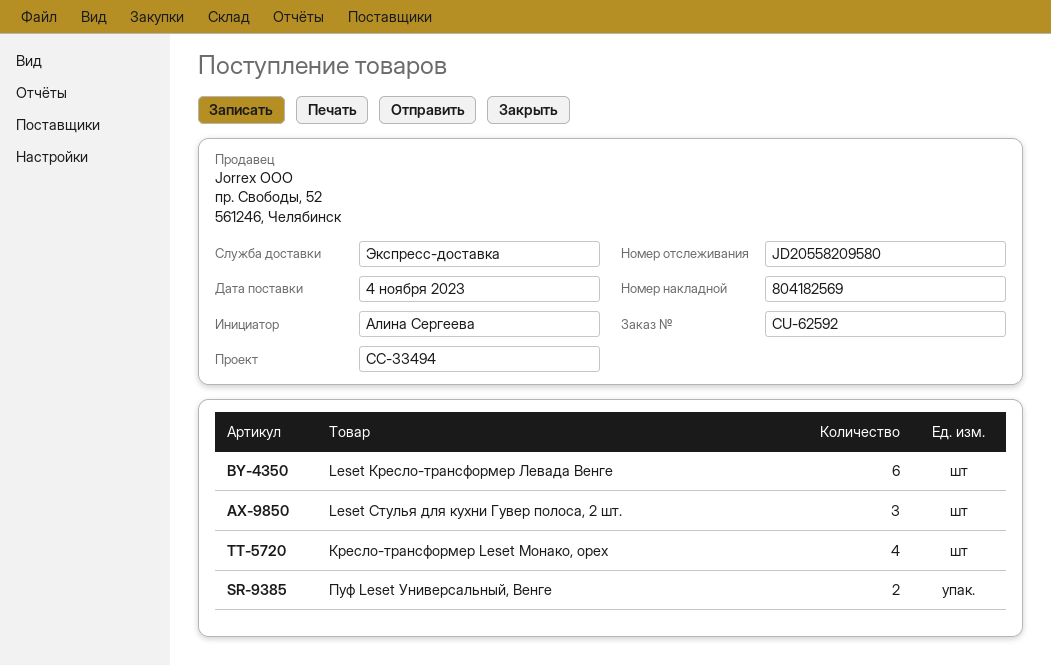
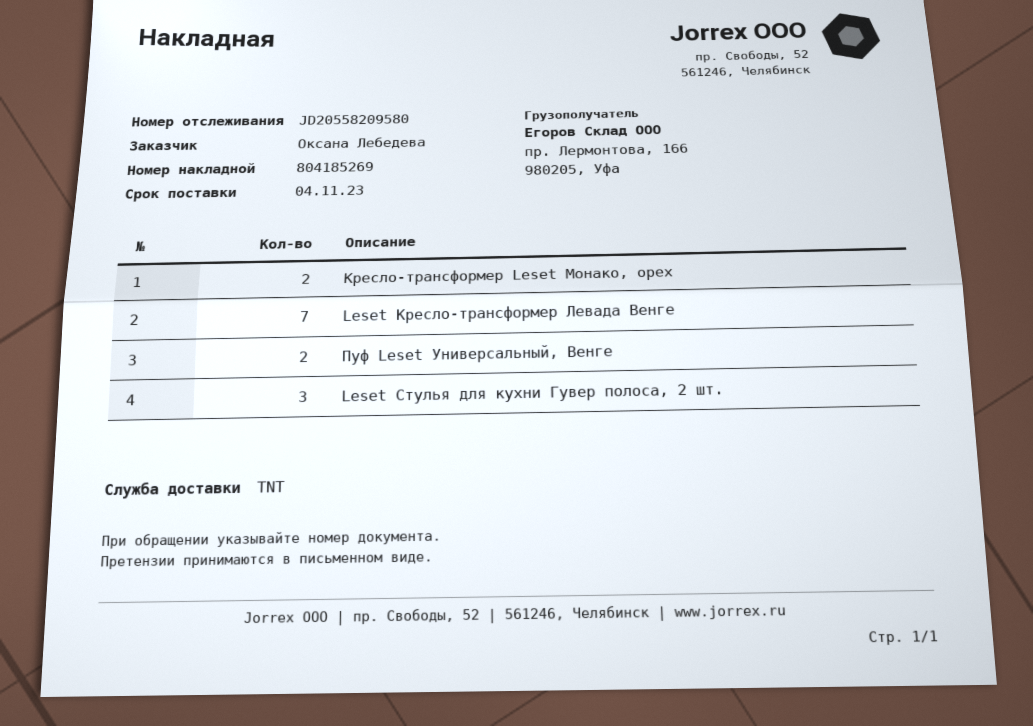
delivery note number: 804182569 -> 804185269
ordered by: Алина Сергеева -> Оксана Лебедева
shipping method: express -> TNT
Leset Кресло-трансформер Левада Венге: 6 -> 7
Кресло-трансформер Leset Монако, орех: 4 -> 2

